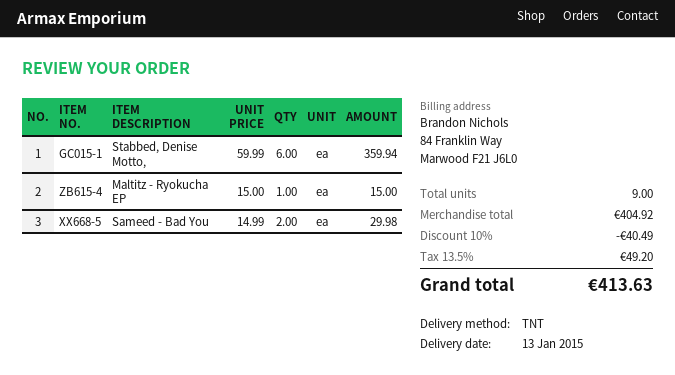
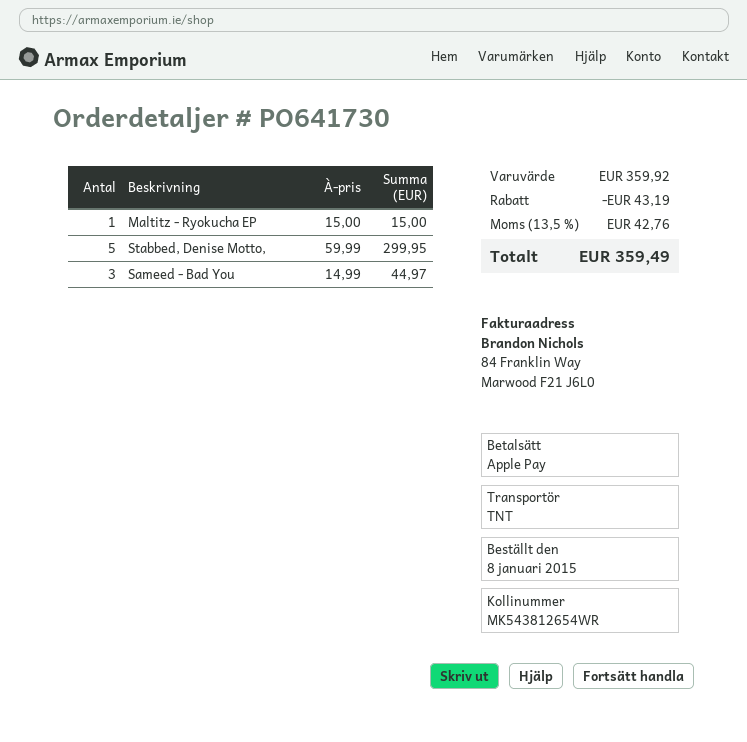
Stabbed, Denise Motto,: 6 x 59.99 = 359.94 -> 5 x 59.99 = 299.95
Sameed - Bad You: 2 x 14.99 = 29.98 -> 3 x 14.99 = 44.97
subtotal: 404.92 -> 359.92
discount: 40.49 -> 43.19
tax: 13.5% = 49.20 -> 13.5% = 42.76
total: 413.63 -> 359.49

